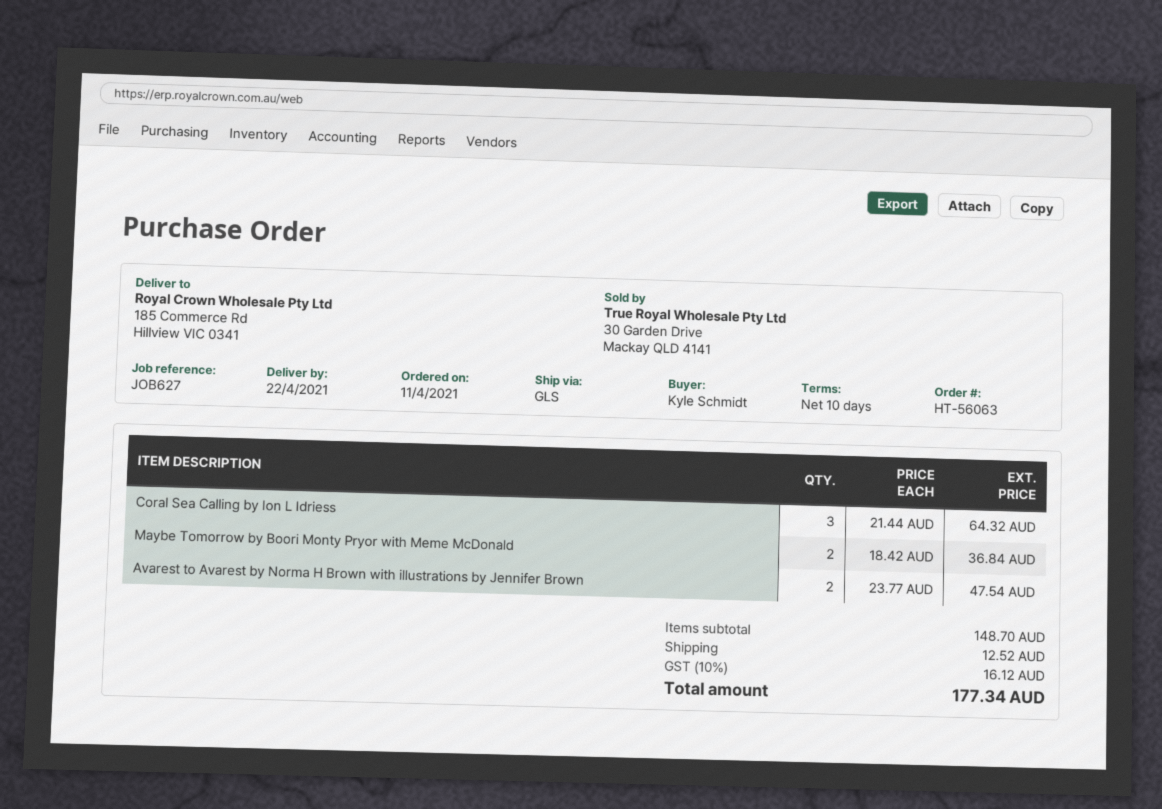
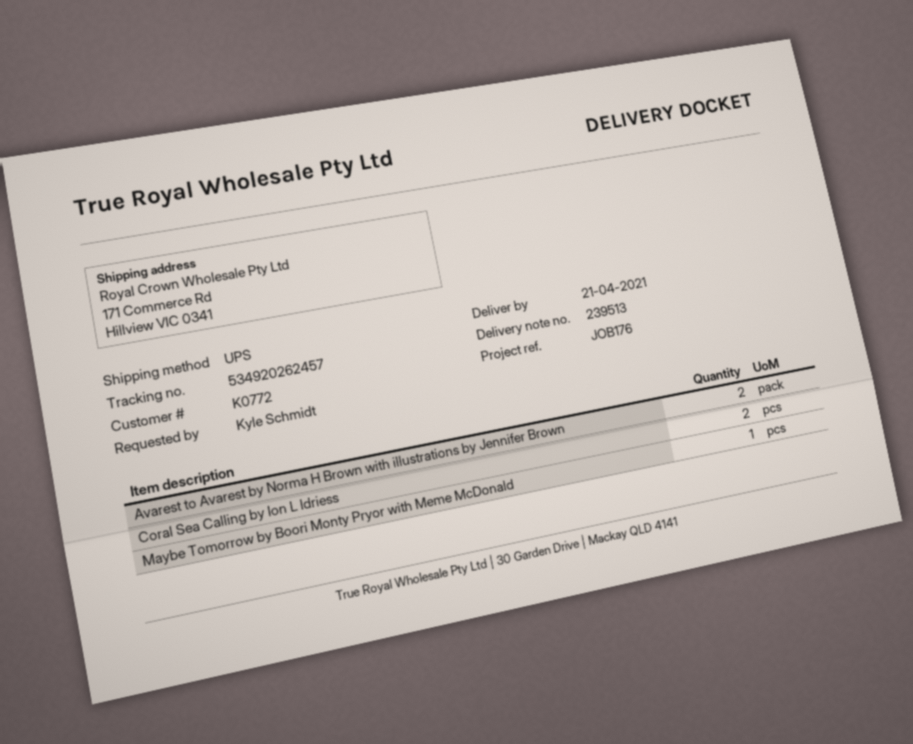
delivery date: 2021-04-22 -> 2021-04-21
reference: JOB627 -> JOB176
shipping method: GLS -> UPS
ship to: 185 Commerce Rd, Hillview VIC 0341 -> 171 Commerce Rd, Hillview VIC 0341
Coral Sea Calling by Ion L Idriess: 3 -> 2
Maybe Tomorrow by Boori Monty Pryor with Meme McDonald: 2 -> 1

